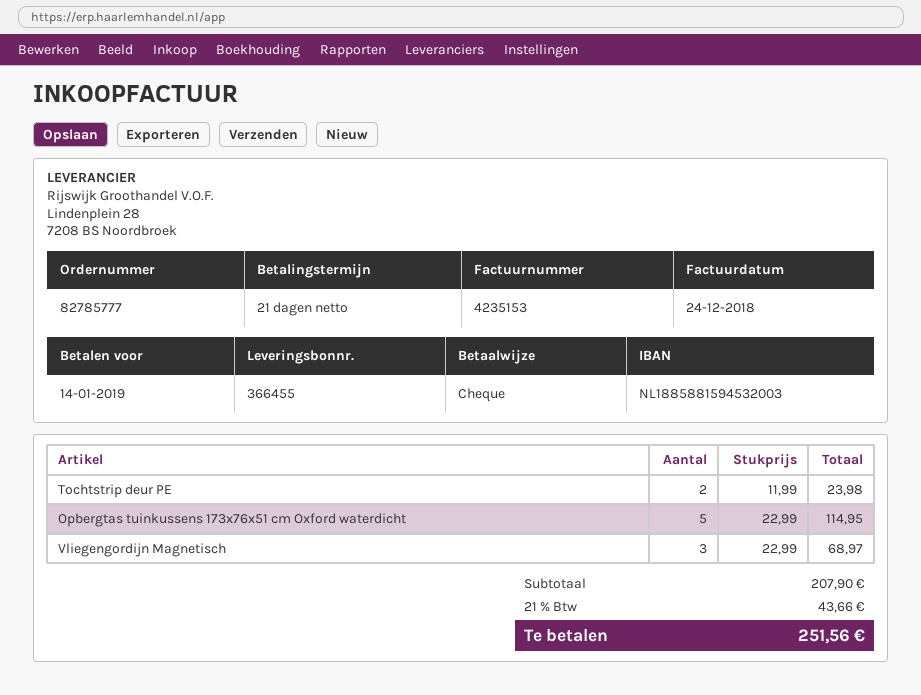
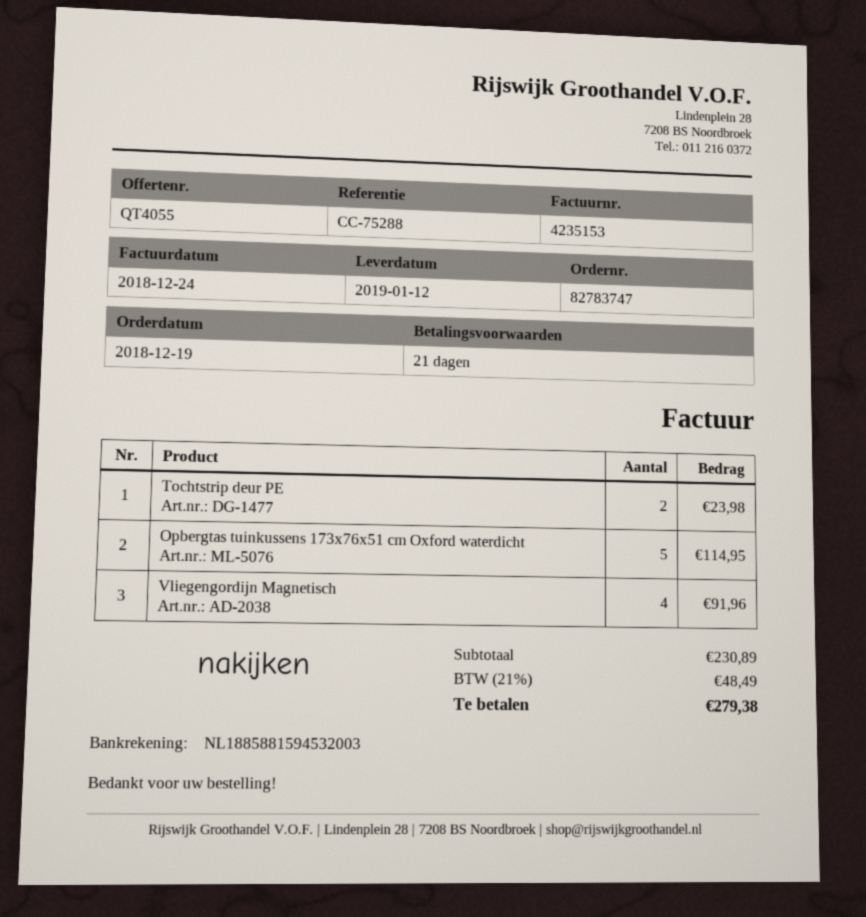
order number: 82785777 -> 82783747
Vliegengordijn Magnetisch: 3 for 68.97 -> 4 for 91.96
subtotal: 207.90 -> 230.89
tax: 21% = 43.66 -> 21% = 48.49
total: 251.56 -> 279.38

